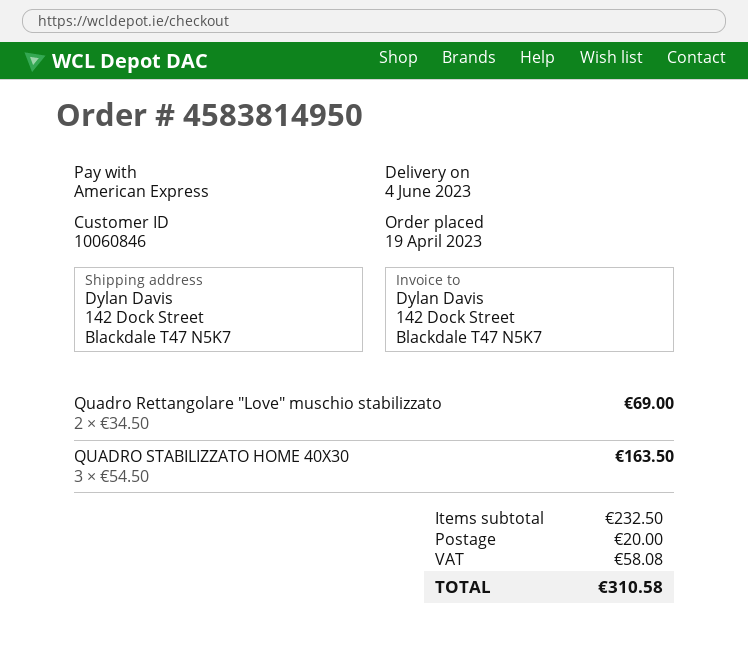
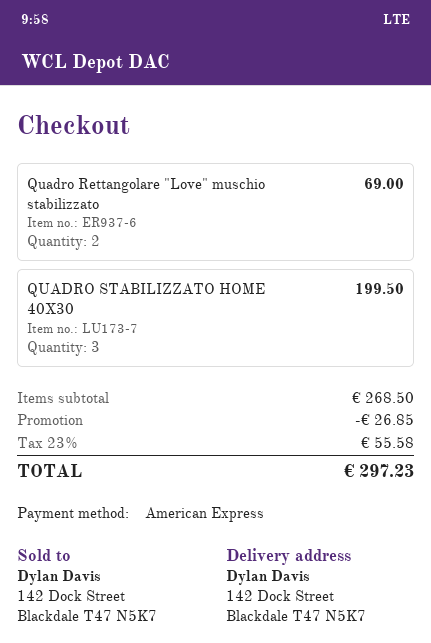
QUADRO STABILIZZATO HOME 40X30: 3 for 163.50 -> 3 for 199.50
subtotal: 232.50 -> 268.50
discount: none -> 26.85
shipping: 20.00 -> none
tax: 58.08 -> 55.58
total: 310.58 -> 297.23

